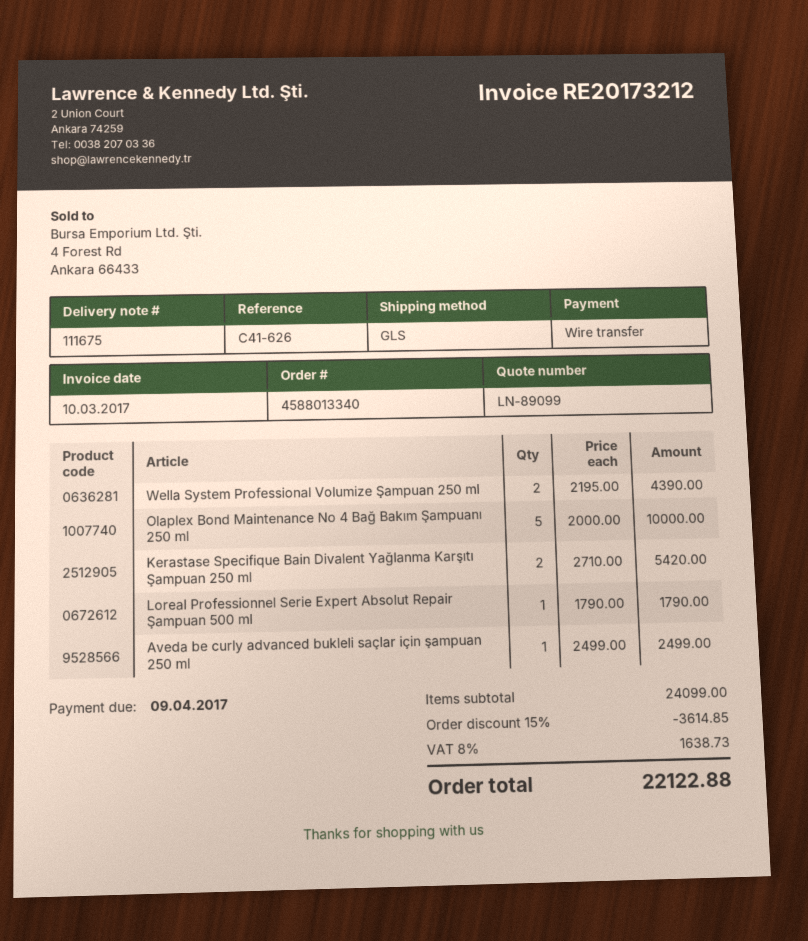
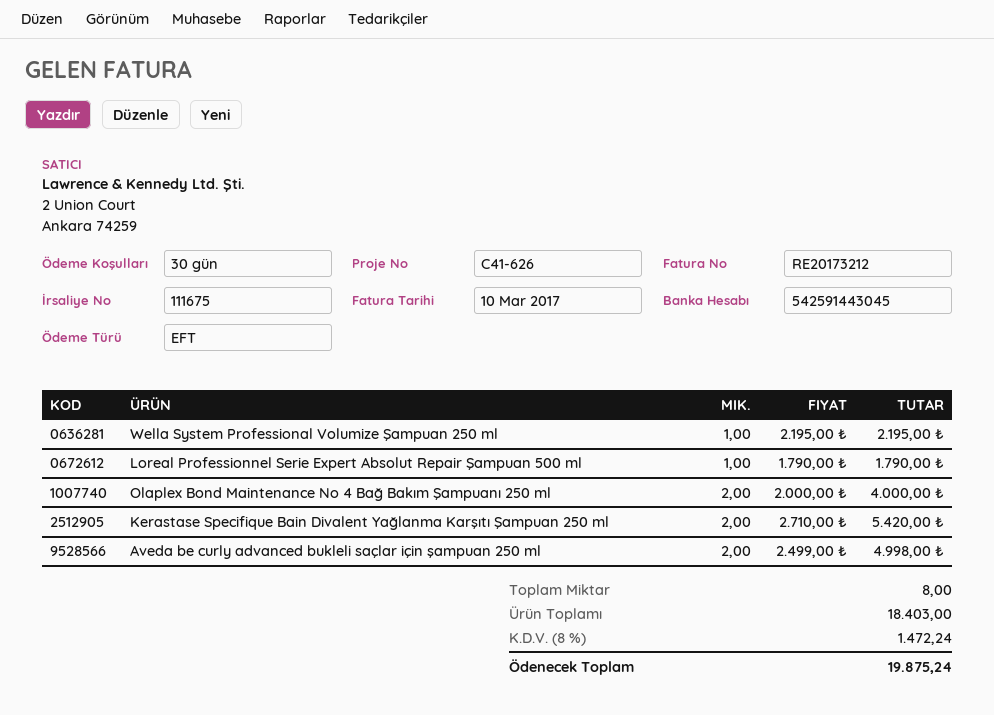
Wella System Professional Volumize Şampuan 250 ml: 2 x 2195.00 = 4390.00 -> 1 x 2195.00 = 2195.00
Olaplex Bond Maintenance No 4 Bağ Bakım Şampuanı 250 ml: 5 x 2000.00 = 10000.00 -> 2 x 2000.00 = 4000.00
Aveda be curly advanced bukleli saçlar için şampuan 250 ml: 1 x 2499.00 = 2499.00 -> 2 x 2499.00 = 4998.00
subtotal: 24099.00 -> 18403.00
discount: 15% = 3614.85 -> none
tax: 8% = 1638.73 -> 8% = 1472.24
total: 22122.88 -> 19875.24

